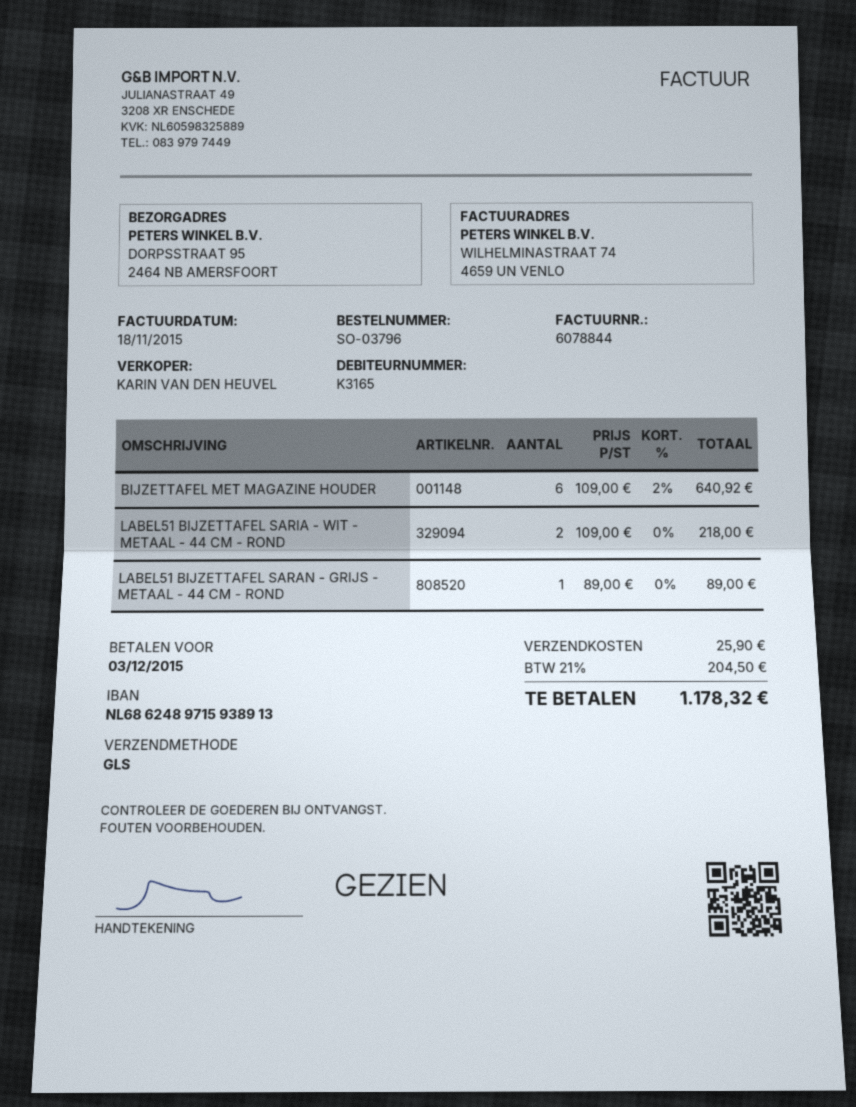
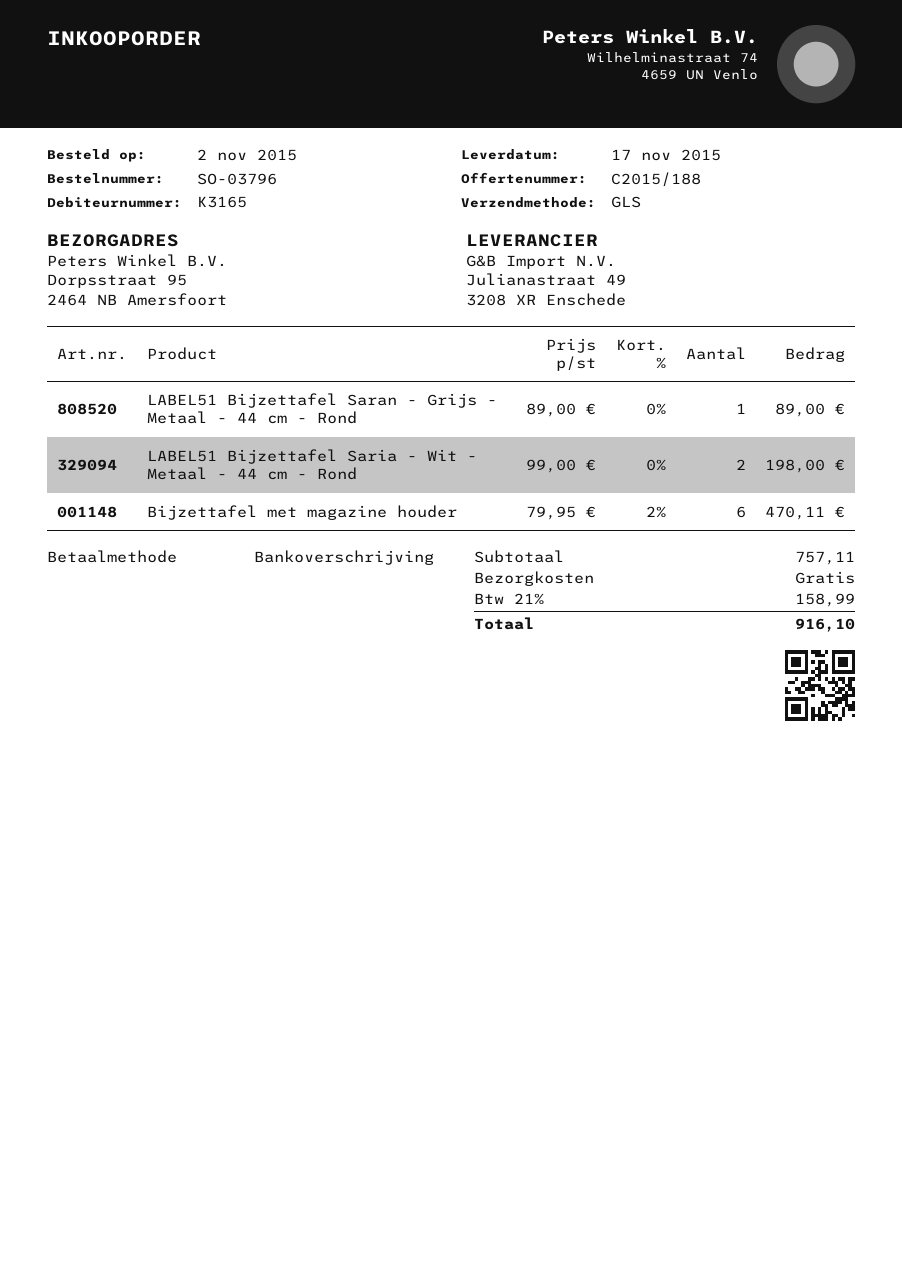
BIJZETTAFEL MET MAGAZINE HOUDER: 6 x 109.00 - 2% = 640.92 -> 6 x 79.95 - 2% = 470.11
LABEL51 BIJZETTAFEL SARIA - WIT - METAAL - 44 CM - ROND: 2 x 109.00 = 218.00 -> 2 x 99.00 = 198.00
shipping: 25.90 -> 0.00
tax: 21% = 204.50 -> 21% = 158.99
total: 1178.32 -> 916.10

